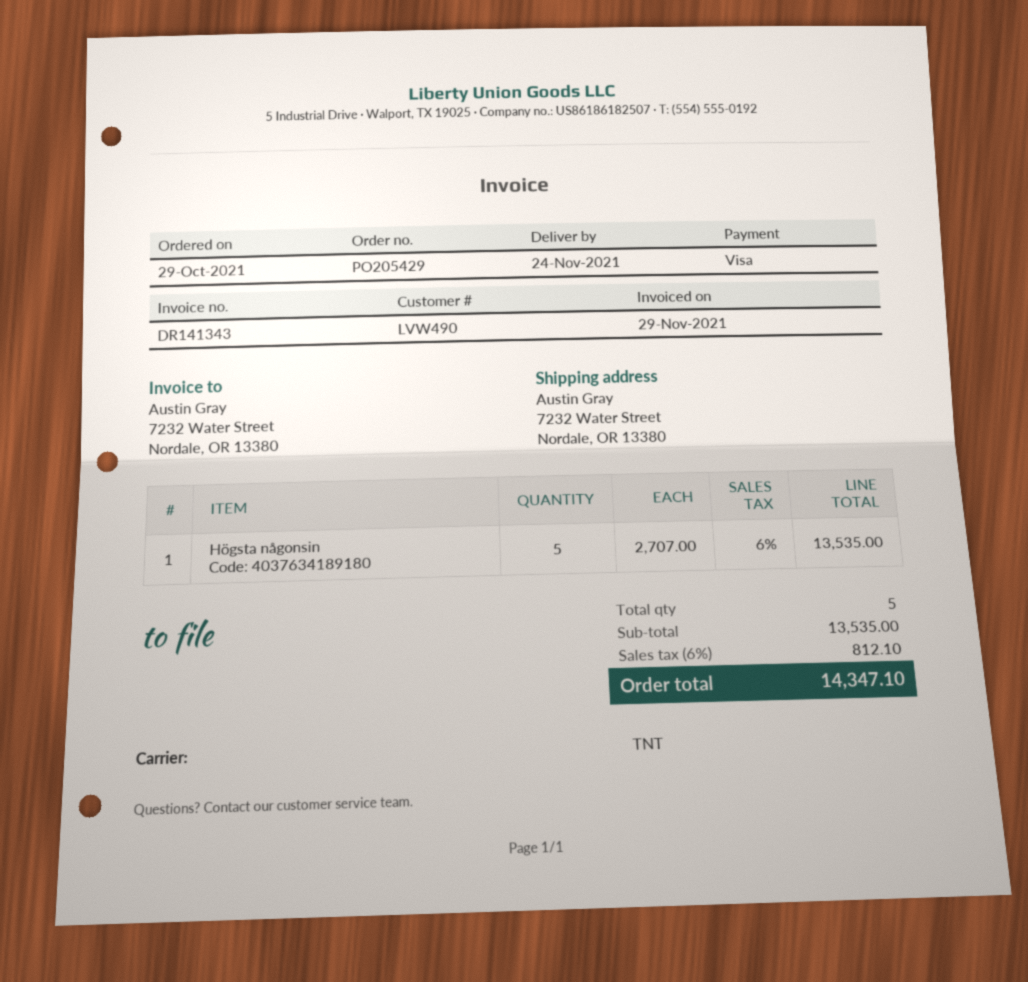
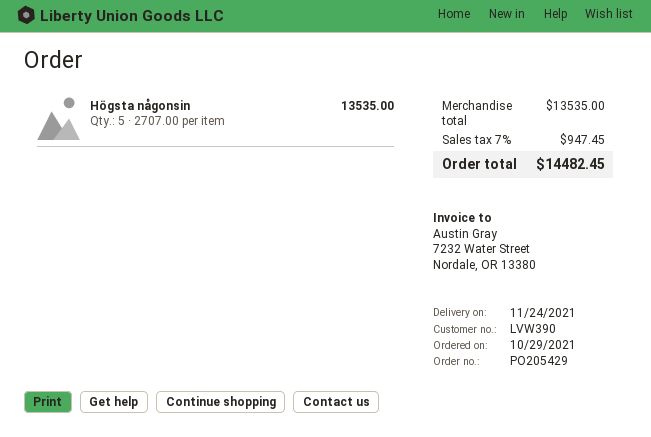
customer number: LVW490 -> LVW390
tax: 6% = 812.10 -> 7% = 947.45
total: 14347.10 -> 14482.45

